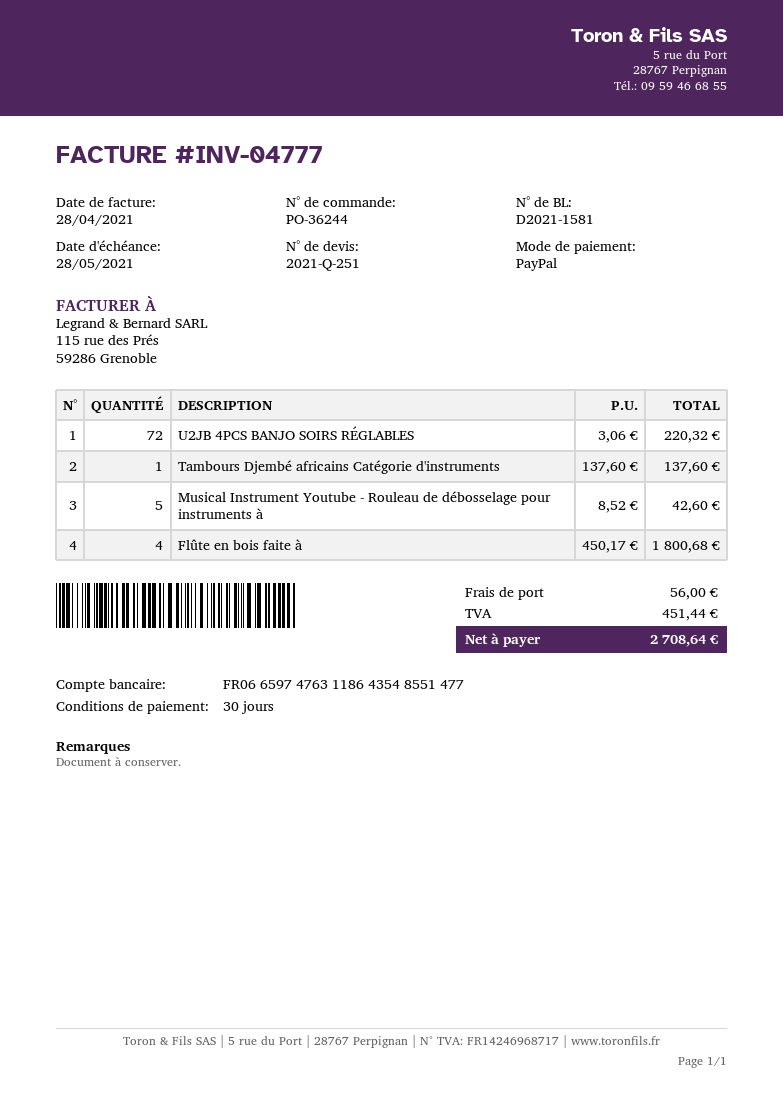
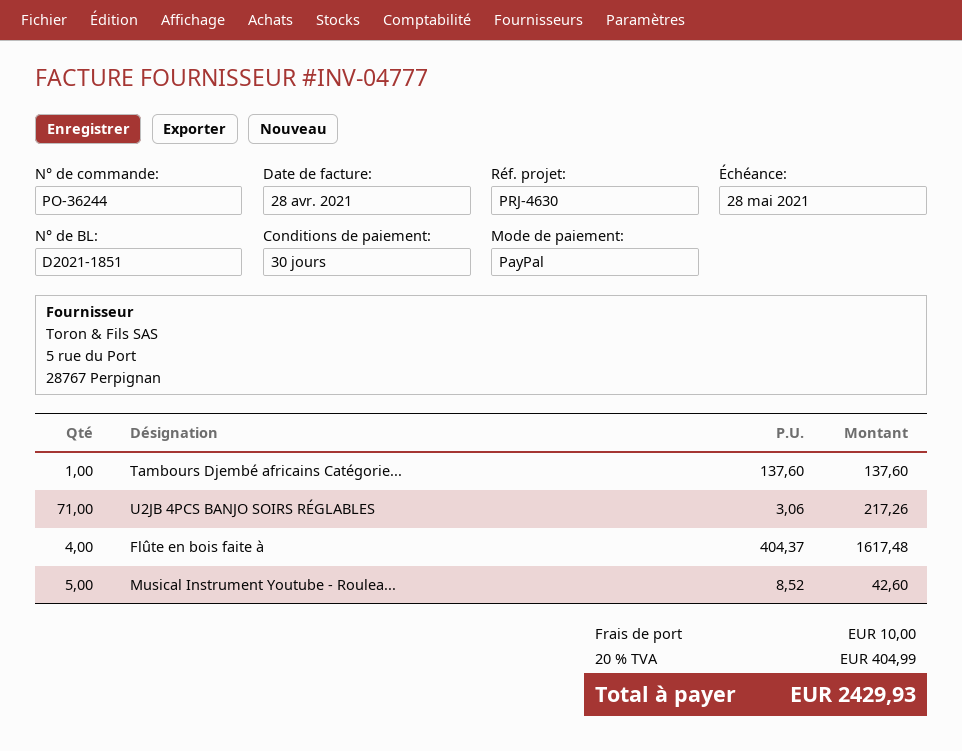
delivery note number: D2021-1581 -> D2021-1851
U2JB 4PCS BANJO SOIRS RÉGLABLES: 72 x 3.06 = 220.32 -> 71 x 3.06 = 217.26
Flûte en bois faite à: 4 x 450.17 = 1800.68 -> 4 x 404.37 = 1617.48
shipping: 56.00 -> 10.00
tax: 451.44 -> 404.99
total: 2708.64 -> 2429.93

